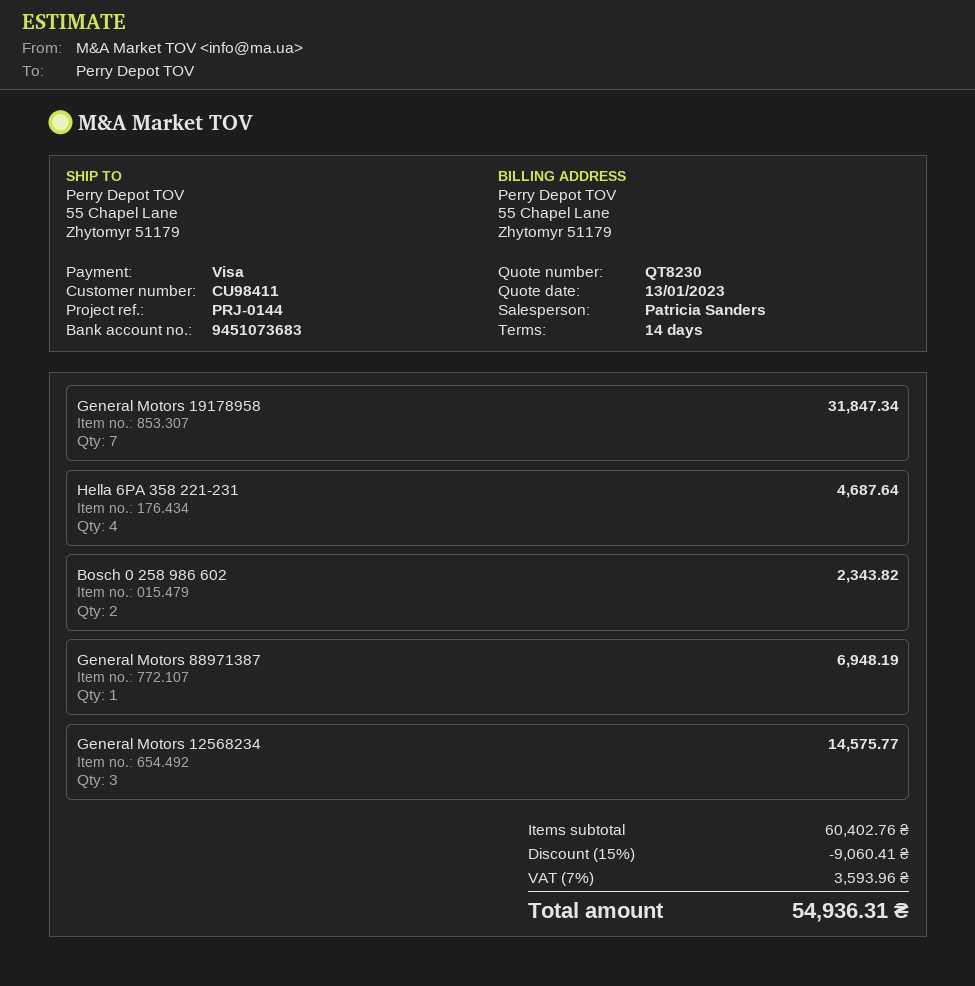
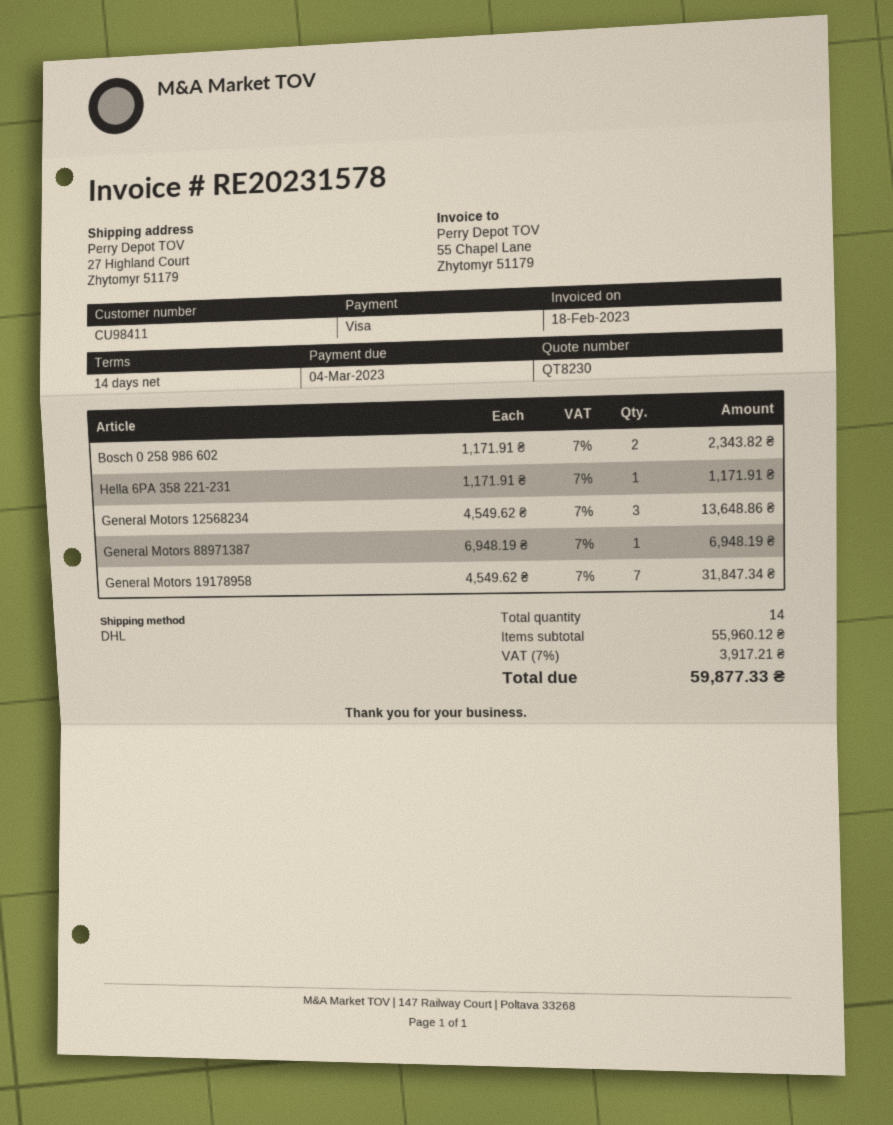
ship to: 55 Chapel Lane, Zhytomyr 51179 -> 27 Highland Court, Zhytomyr 51179
Hella 6PA 358 221-231: 4 for 4687.64 -> 1 for 1171.91
General Motors 12568234: 3 for 14575.77 -> 3 for 13648.86
subtotal: 60402.76 -> 55960.12
discount: 15% = 9060.41 -> none
tax: 7% = 3593.96 -> 7% = 3917.21
total: 54936.31 -> 59877.33

